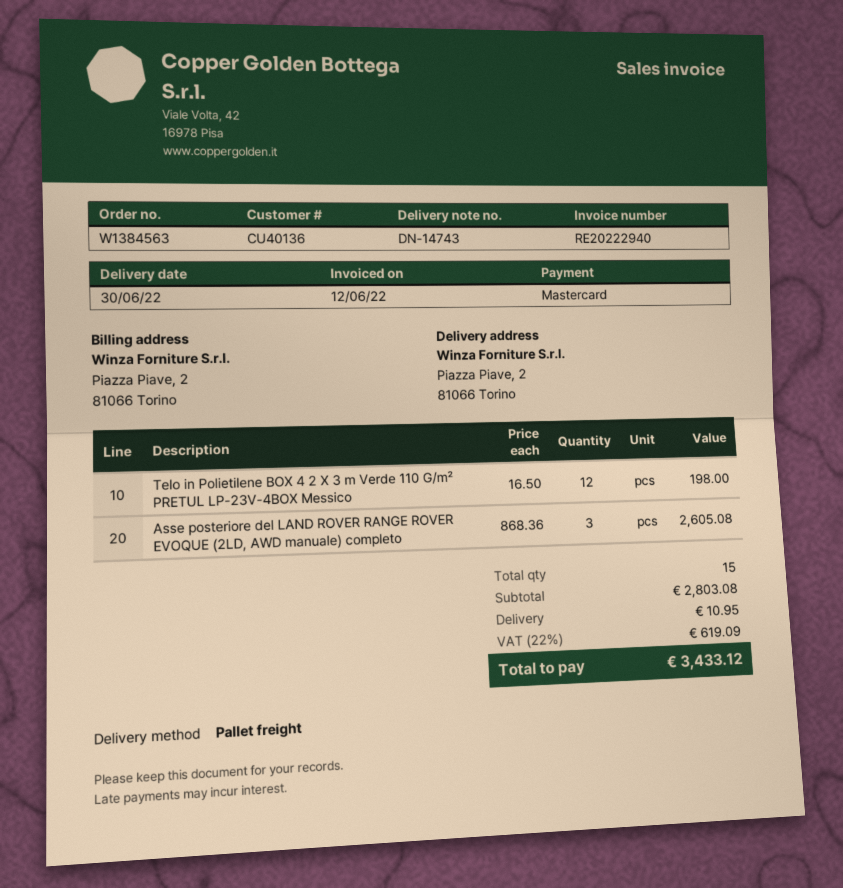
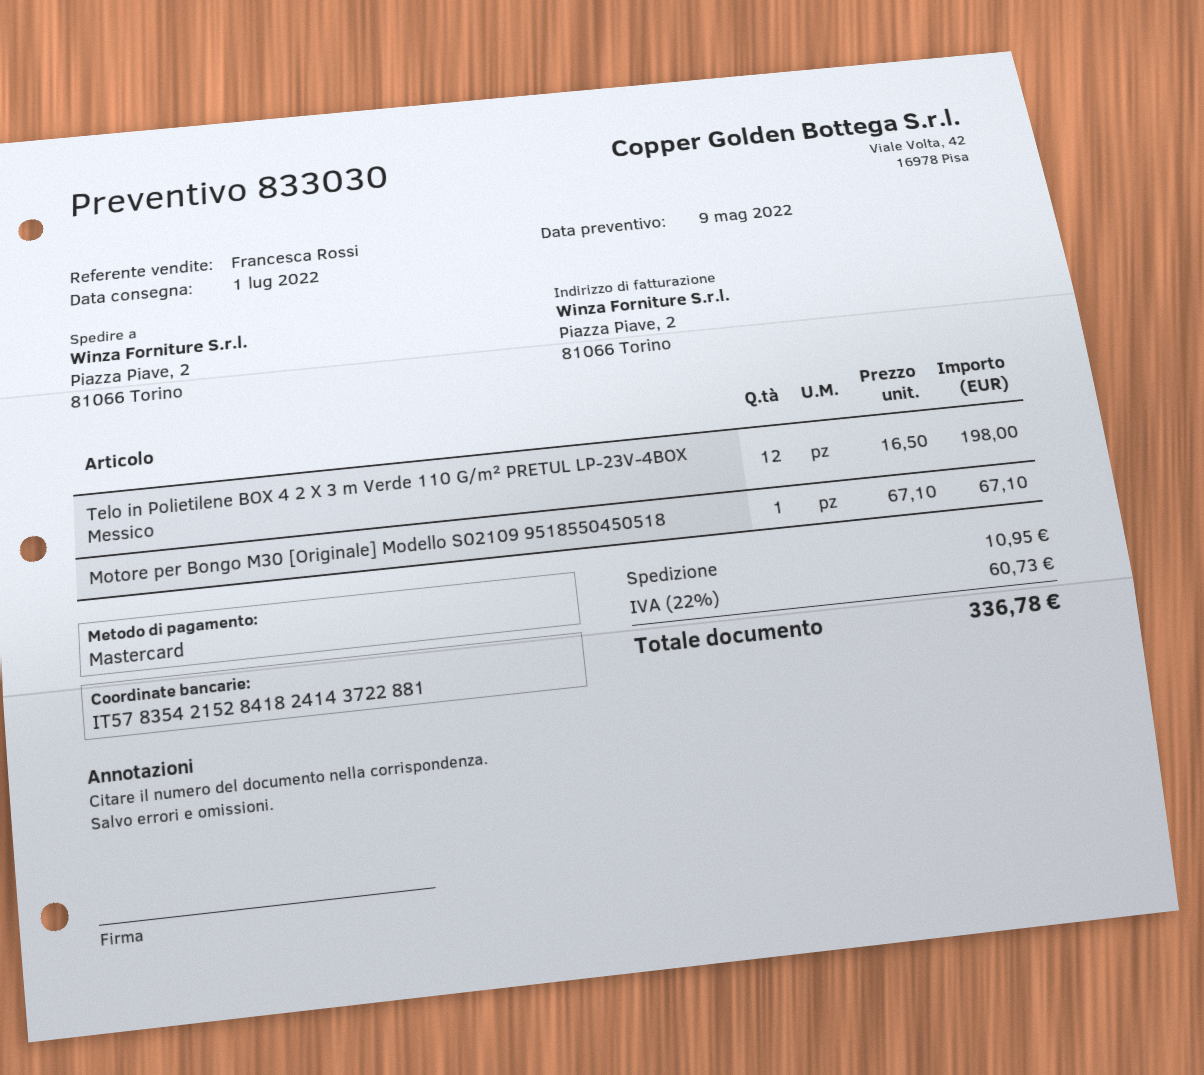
delivery date: 2022-06-30 -> 2022-07-01
Asse posteriore del LAND ROVER RANGE ROVER EVOQUE (2LD, AWD manuale) completo: 3 x 868.36 = 2605.08 -> none
Motore per Bongo M30 [Originale] Modello S02109 9518550450518: none -> 1 x 67.10 = 67.10
tax: 22% = 619.09 -> 22% = 60.73
total: 3433.12 -> 336.78

